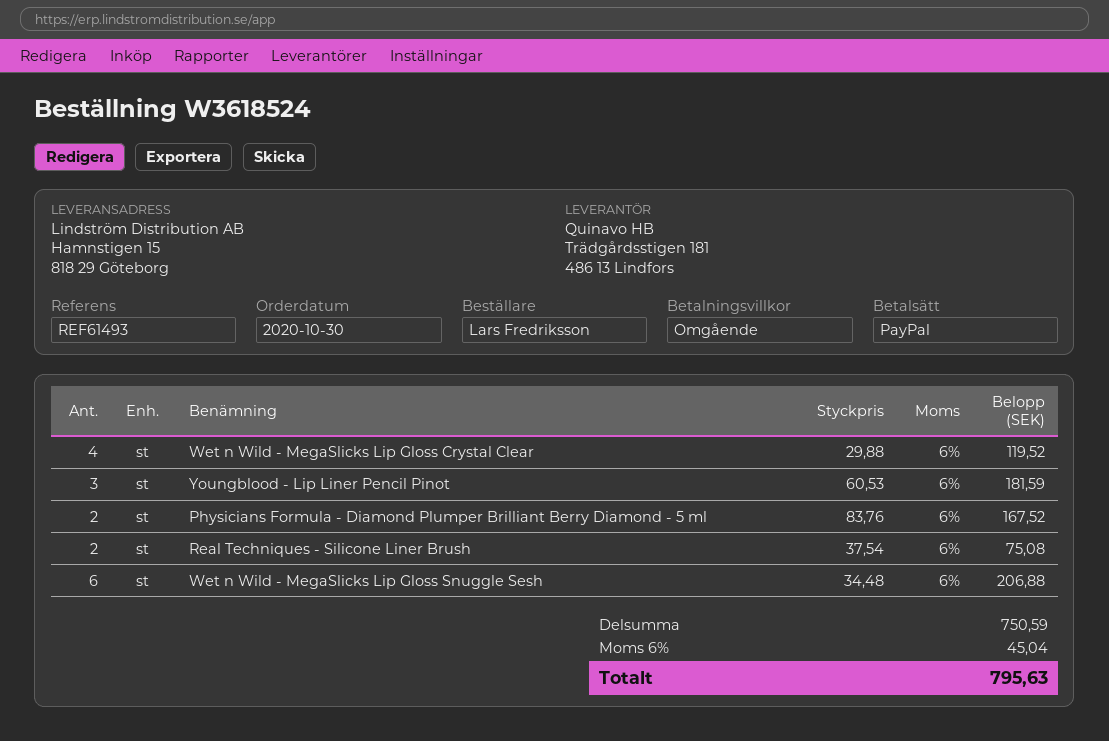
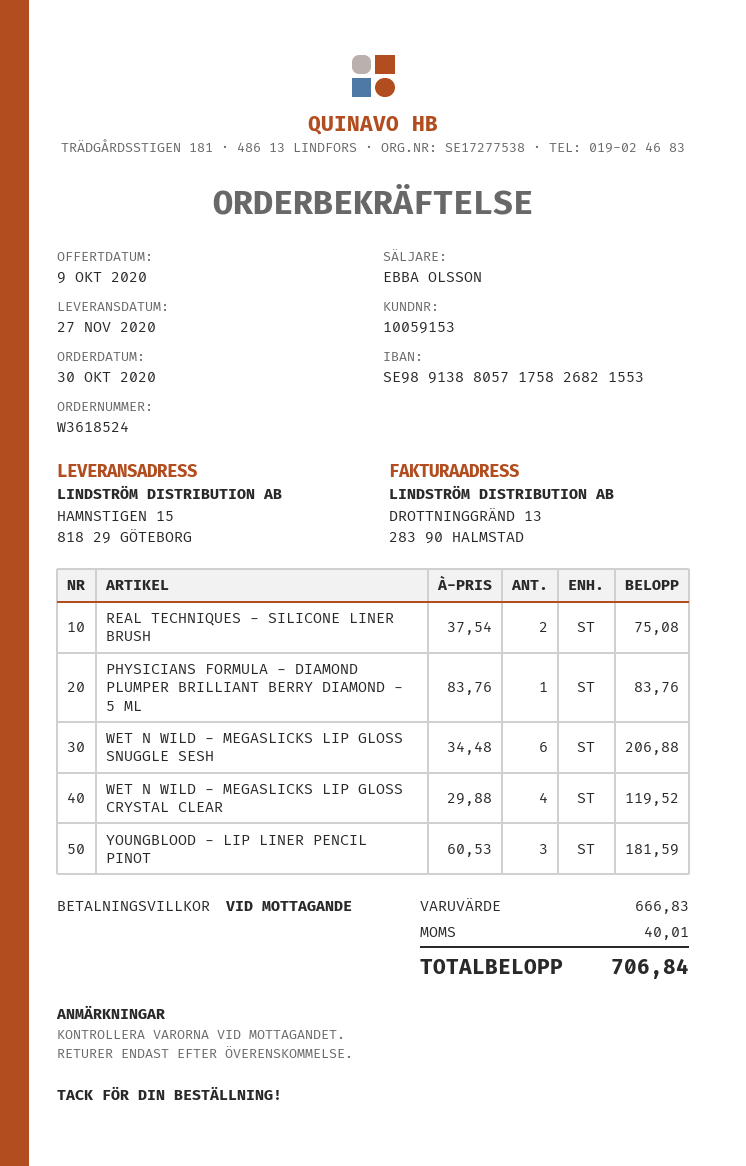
Physicians Formula - Diamond Plumper Brilliant Berry Diamond - 5 ml: 2 x 83.76 = 167.52 -> 1 x 83.76 = 83.76
subtotal: 750.59 -> 666.83
tax: 45.04 -> 40.01
total: 795.63 -> 706.84

